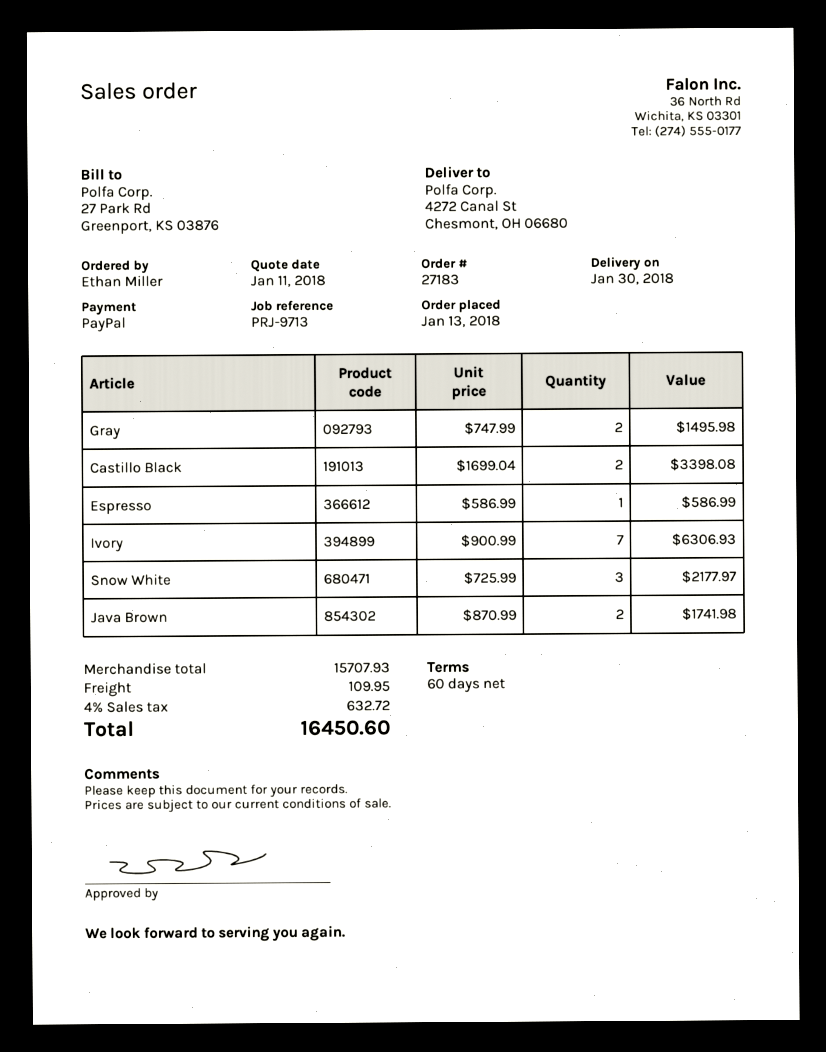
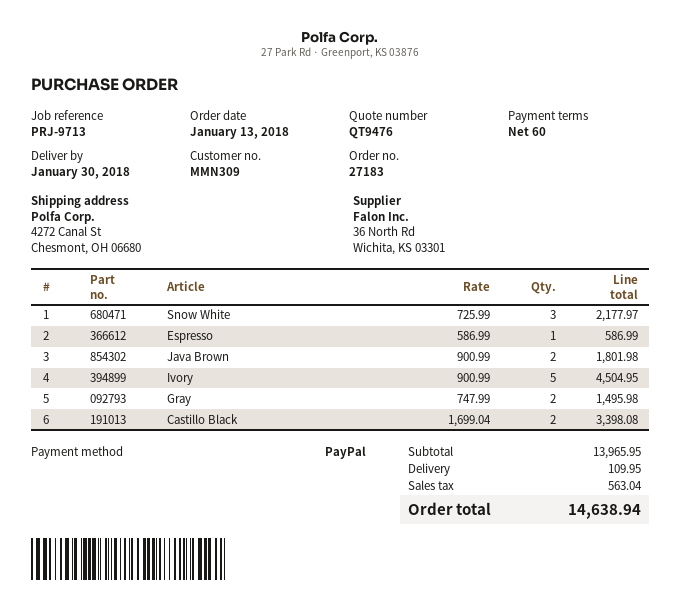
Ivory: 7 x 900.99 = 6306.93 -> 5 x 900.99 = 4504.95
Java Brown: 2 x 870.99 = 1741.98 -> 2 x 900.99 = 1801.98
subtotal: 15707.93 -> 13965.95
tax: 632.72 -> 563.04
total: 16450.60 -> 14638.94

